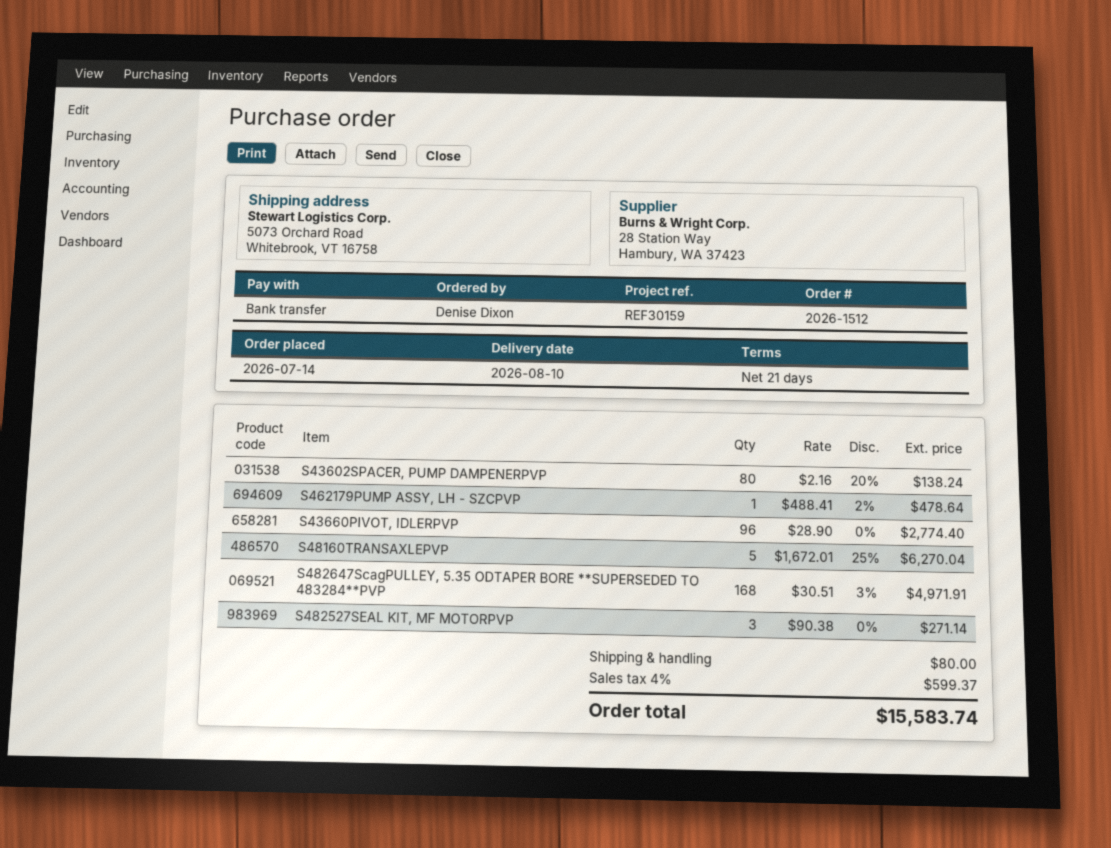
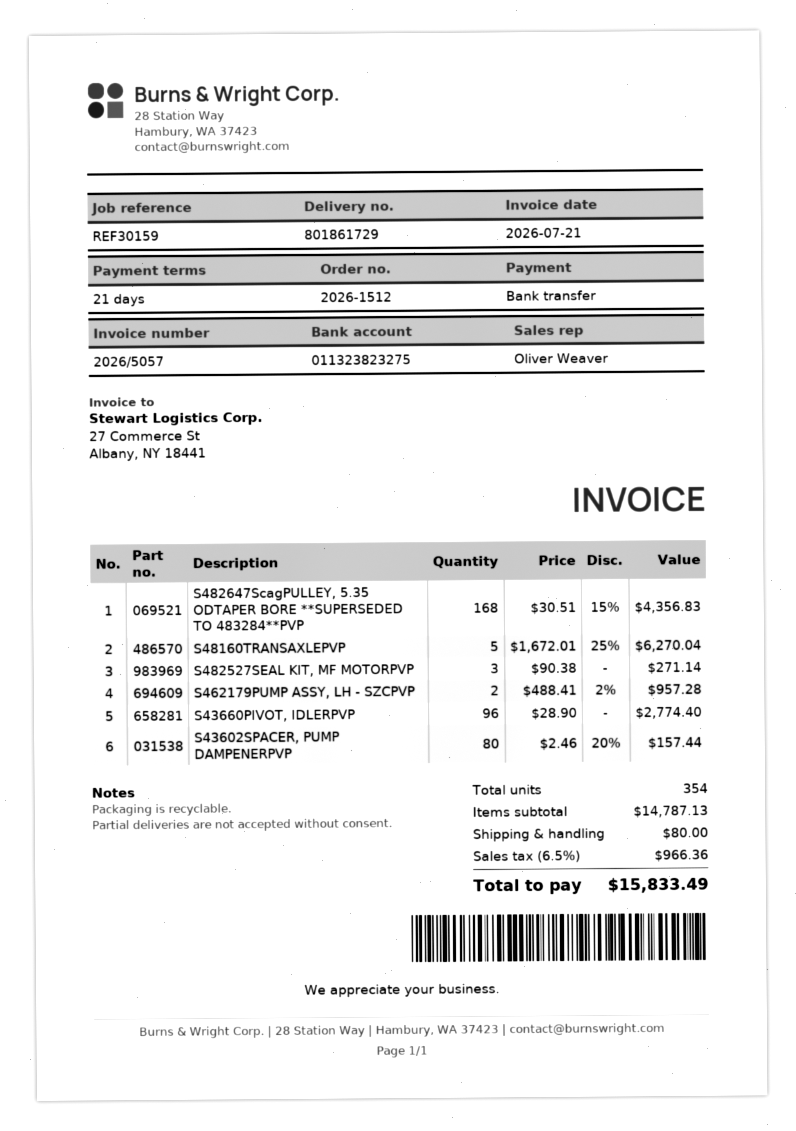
S43602SPACER, PUMP DAMPENERPVP: 80 x 2.16 - 20% = 138.24 -> 80 x 2.46 - 20% = 157.44
S462179PUMP ASSY, LH - SZCPVP: 1 x 488.41 - 2% = 478.64 -> 2 x 488.41 - 2% = 957.28
S482647ScagPULLEY, 5.35 ODTAPER BORE **SUPERSEDED TO 483284**PVP: 168 x 30.51 - 3% = 4971.91 -> 168 x 30.51 - 15% = 4356.83
tax: 4% = 599.37 -> 6.5% = 966.36
total: 15583.74 -> 15833.49

